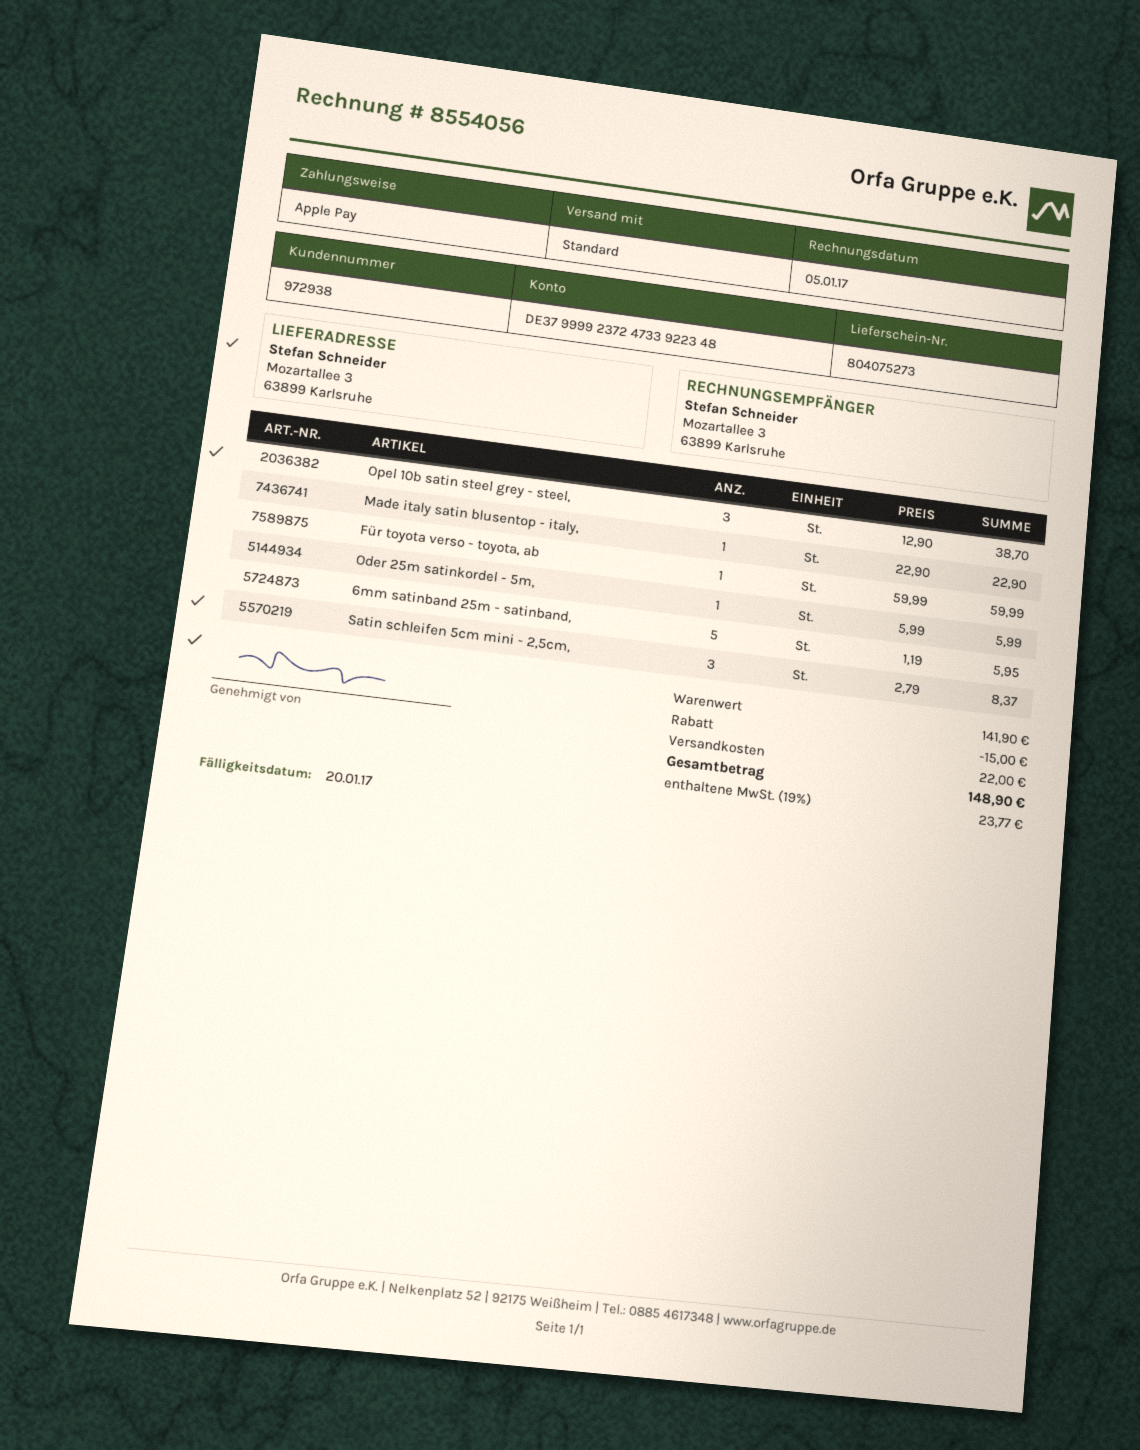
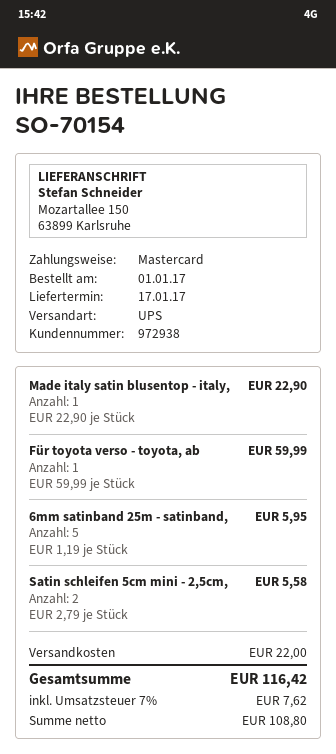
payment method: Apple Pay -> Mastercard
shipping method: standard -> UPS
ship to: Mozartallee 3, 63899 Karlsruhe -> Mozartallee 150, 63899 Karlsruhe
Opel 10b satin steel grey - steel,: 3 x 12.90 = 38.70 -> none
Oder 25m satinkordel - 5m,: 1 x 5.99 = 5.99 -> none
Satin schleifen 5cm mini - 2,5cm,: 3 x 2.79 = 8.37 -> 2 x 2.79 = 5.58
discount: 15.00 -> none
tax: 19% = 23.77 -> 7% = 7.62
total: 148.90 -> 116.42

